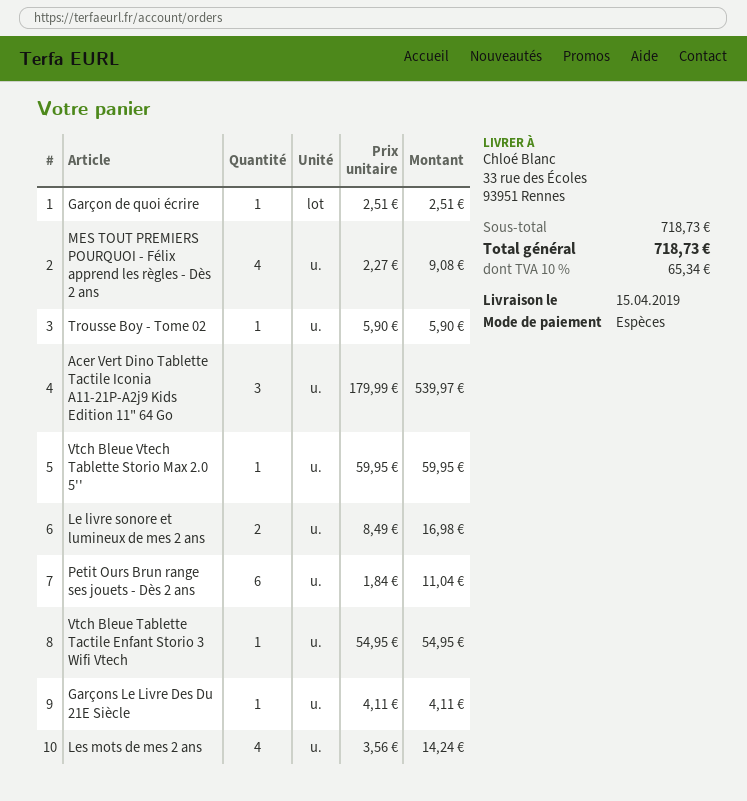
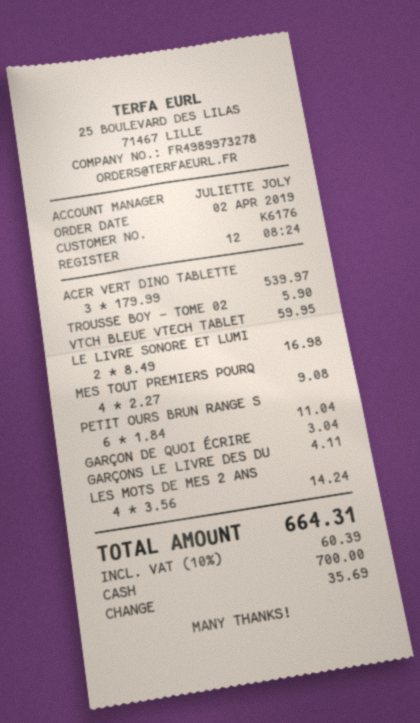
Garçon de quoi écrire: 1 x 2.51 = 2.51 -> 1 x 3.04 = 3.04
Vtch Bleue Tablette Tactile Enfant Storio 3 Wifi Vtech: 1 x 54.95 = 54.95 -> none
tax: 10% = 65.34 -> 10% = 60.39
total: 718.73 -> 664.31

